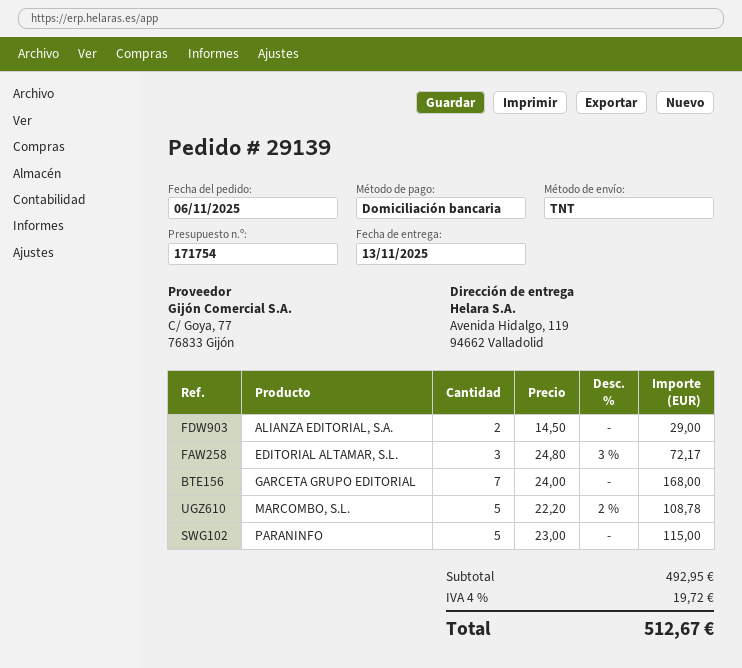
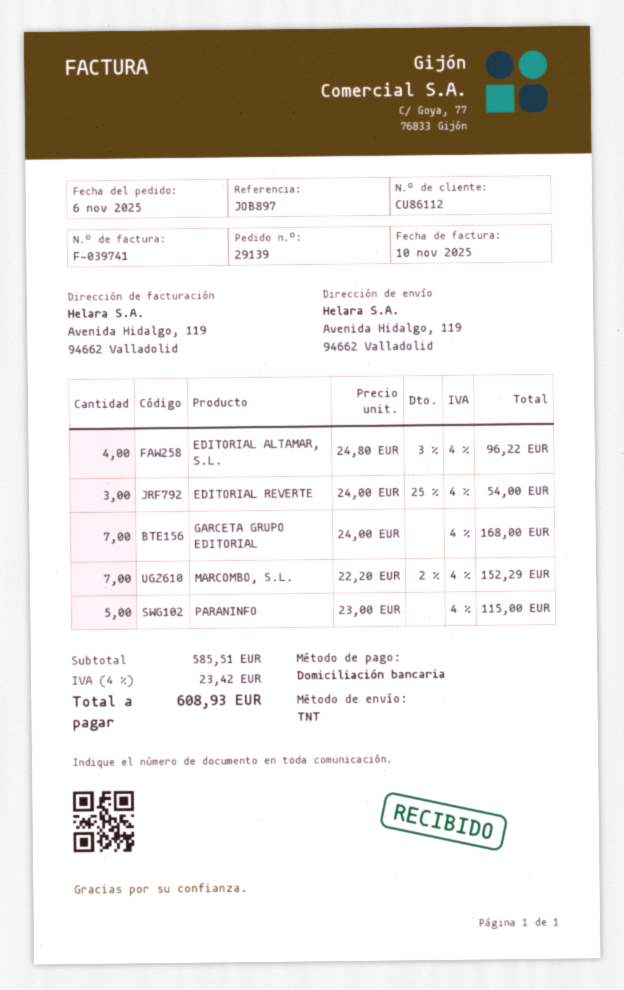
ALIANZA EDITORIAL, S.A.: 2 x 14.50 = 29.00 -> none
EDITORIAL ALTAMAR, S.L.: 3 x 24.80 - 3% = 72.17 -> 4 x 24.80 - 3% = 96.22
MARCOMBO, S.L.: 5 x 22.20 - 2% = 108.78 -> 7 x 22.20 - 2% = 152.29
EDITORIAL REVERTE: none -> 3 x 24.00 - 25% = 54.00
subtotal: 492.95 -> 585.51
tax: 4% = 19.72 -> 4% = 23.42
total: 512.67 -> 608.93

